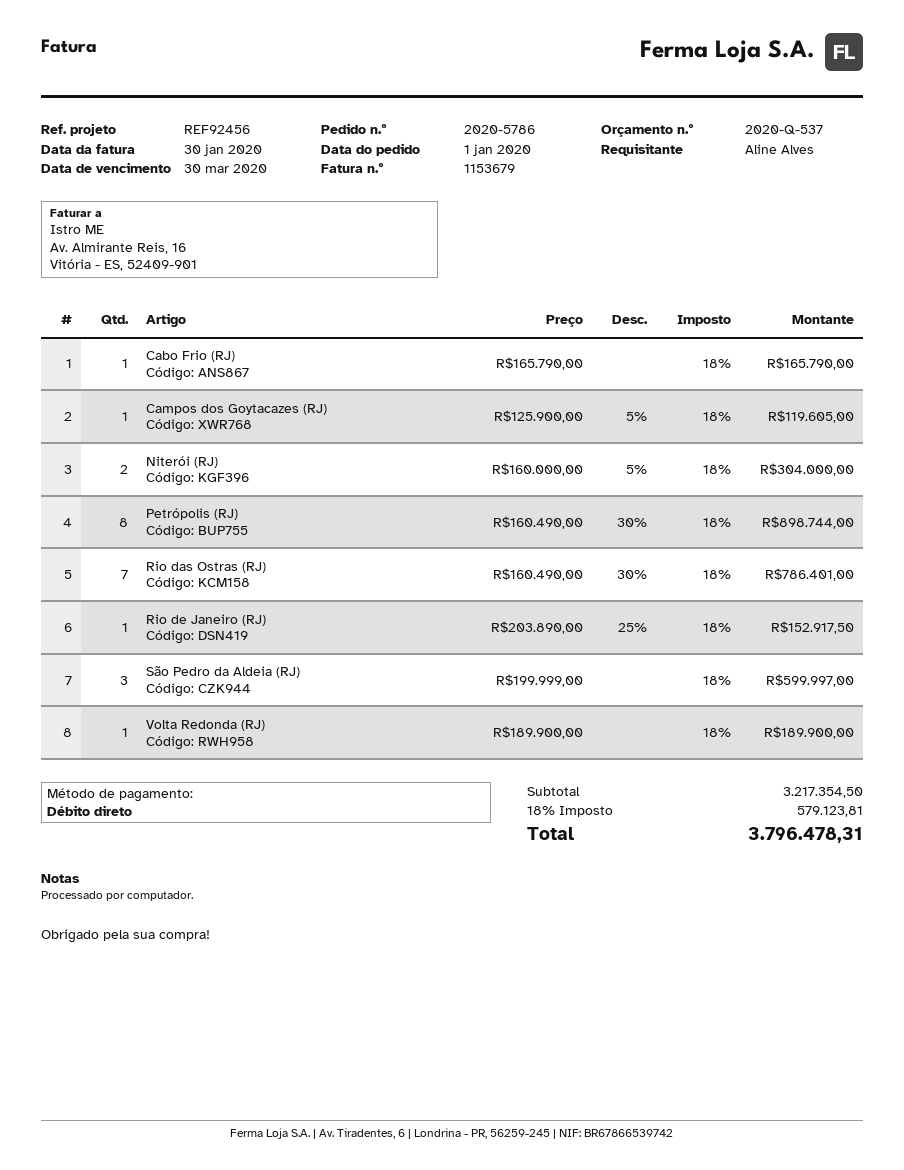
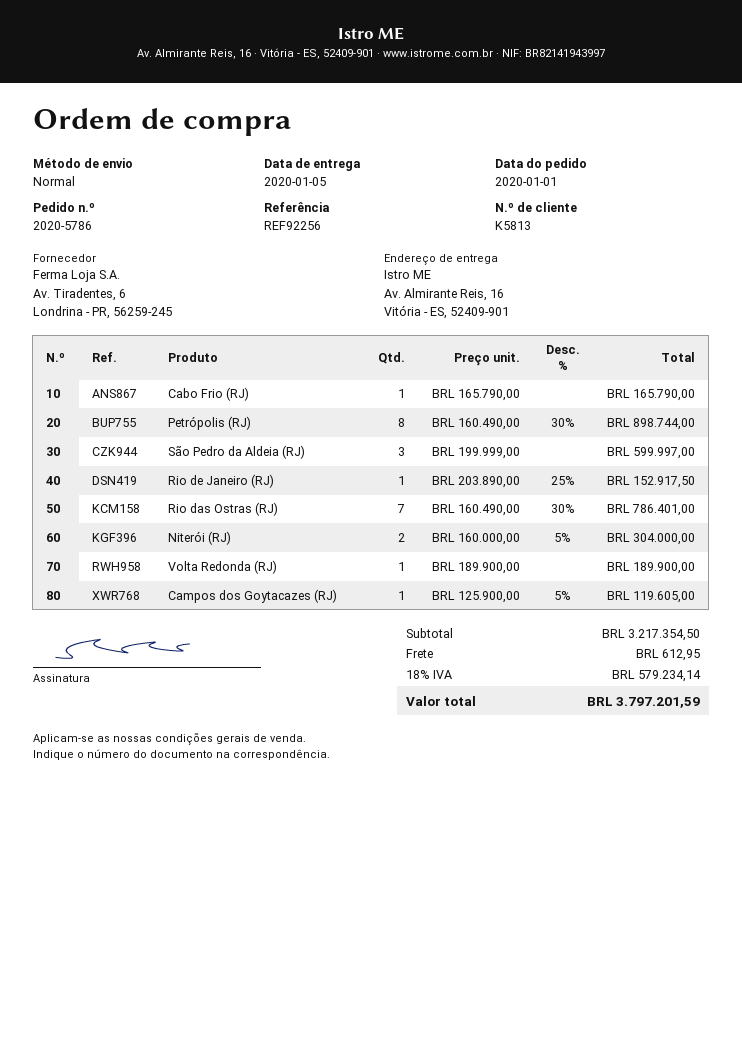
reference: REF92456 -> REF92256
shipping: none -> 612.95
tax: 18% = 579123.81 -> 18% = 579234.14
total: 3796478.31 -> 3797201.59

